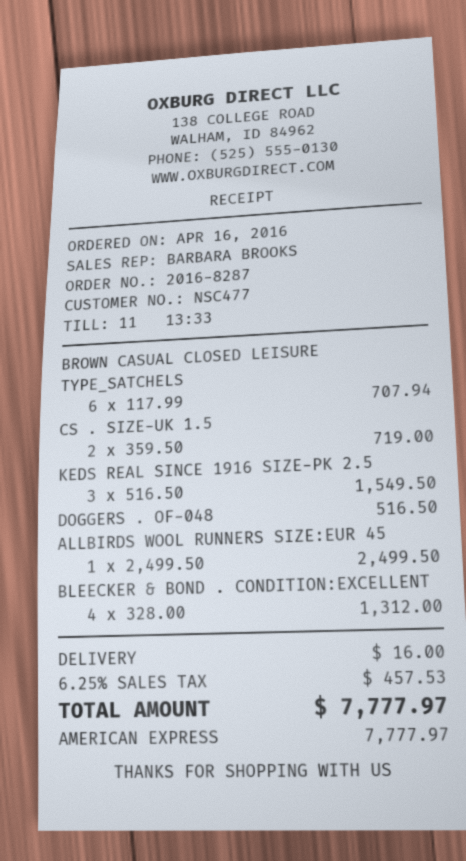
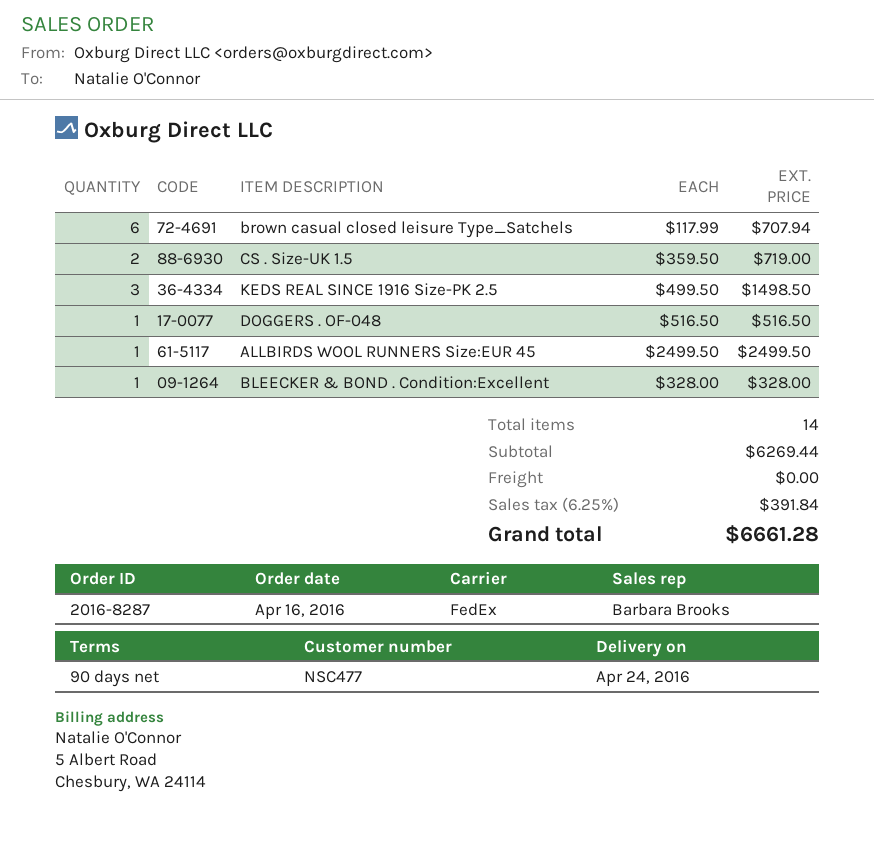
KEDS REAL SINCE 1916 SIZE-PK 2.5: 3 x 516.50 = 1549.50 -> 3 x 499.50 = 1498.50
BLEECKER & BOND . CONDITION:EXCELLENT: 4 x 328.00 = 1312.00 -> 1 x 328.00 = 328.00
shipping: 16.00 -> 0.00
tax: 6.25% = 457.53 -> 6.25% = 391.84
total: 7777.97 -> 6661.28

